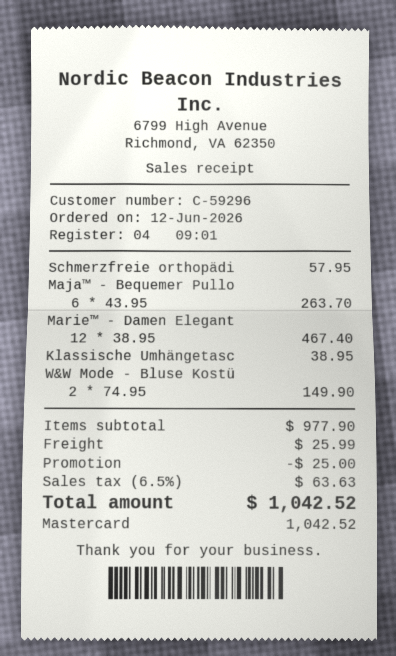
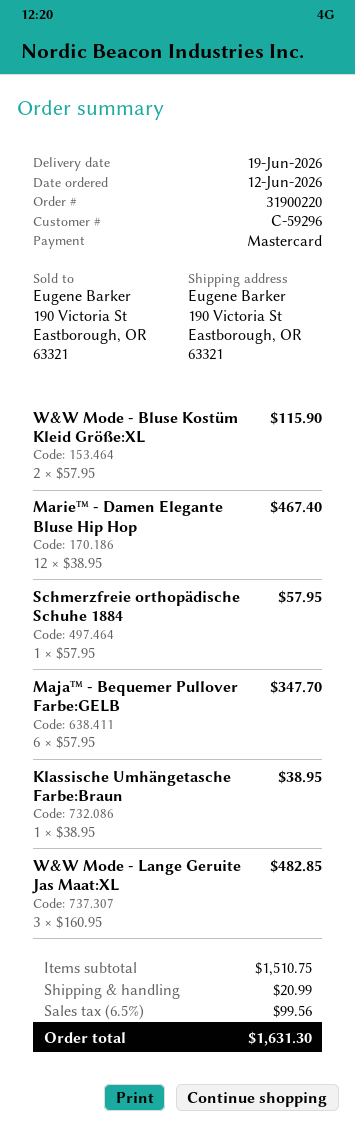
Maja™ - Bequemer Pullo: 6 x 43.95 = 263.70 -> 6 x 57.95 = 347.70
W&W Mode - Bluse Kostü: 2 x 74.95 = 149.90 -> 2 x 57.95 = 115.90
W&W Mode - Lange Geruite Jas Maat:XL: none -> 3 x 160.95 = 482.85
subtotal: 977.90 -> 1510.75
discount: 25.00 -> none
shipping: 25.99 -> 20.99
tax: 6.5% = 63.63 -> 6.5% = 99.56
total: 1042.52 -> 1631.30

